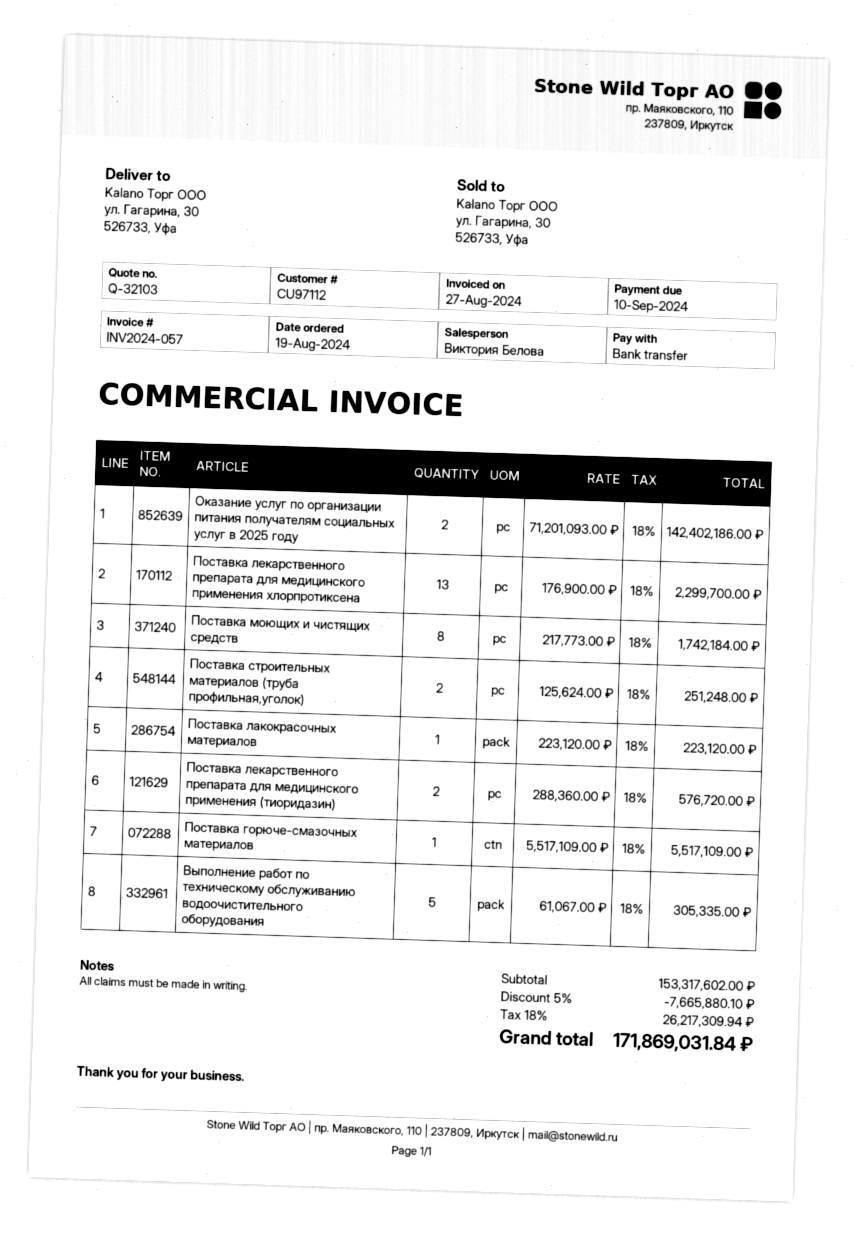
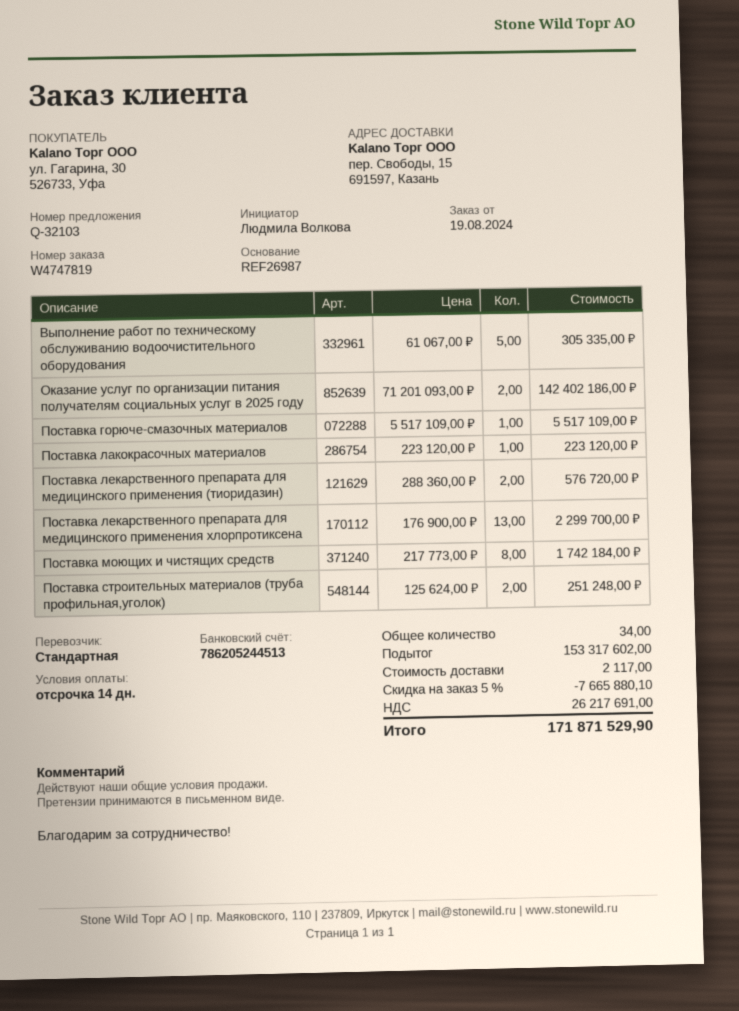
ship to: ул. Гагарина, 30, 526733, Уфа -> пер. Свободы, 15, 691597, Казань
shipping: none -> 2117.00
tax: 26217309.94 -> 26217691.00
total: 171869031.84 -> 171871529.90

